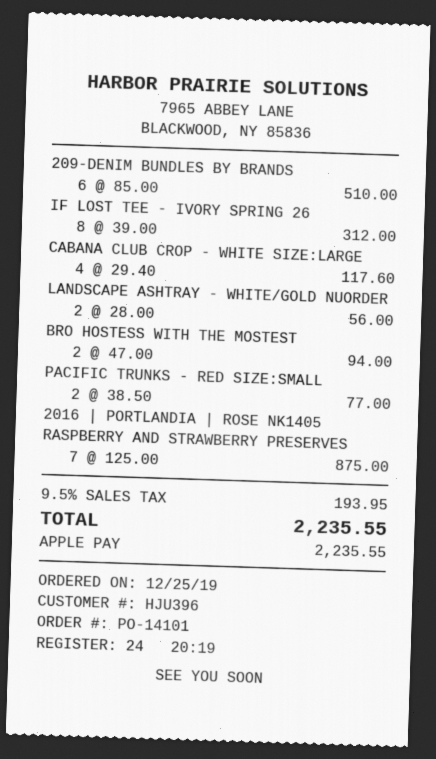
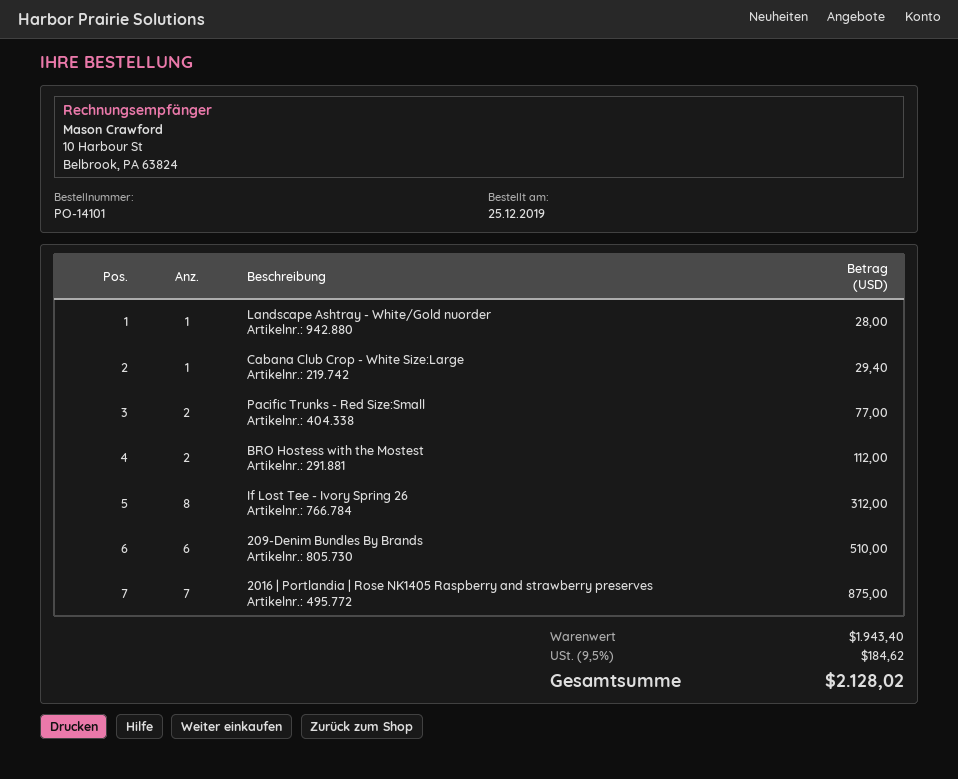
CABANA CLUB CROP - WHITE SIZE:LARGE: 4 for 117.60 -> 1 for 29.40
LANDSCAPE ASHTRAY - WHITE/GOLD NUORDER: 2 for 56.00 -> 1 for 28.00
BRO HOSTESS WITH THE MOSTEST: 2 for 94.00 -> 2 for 112.00
tax: 9.5% = 193.95 -> 9.5% = 184.62
total: 2235.55 -> 2128.02

